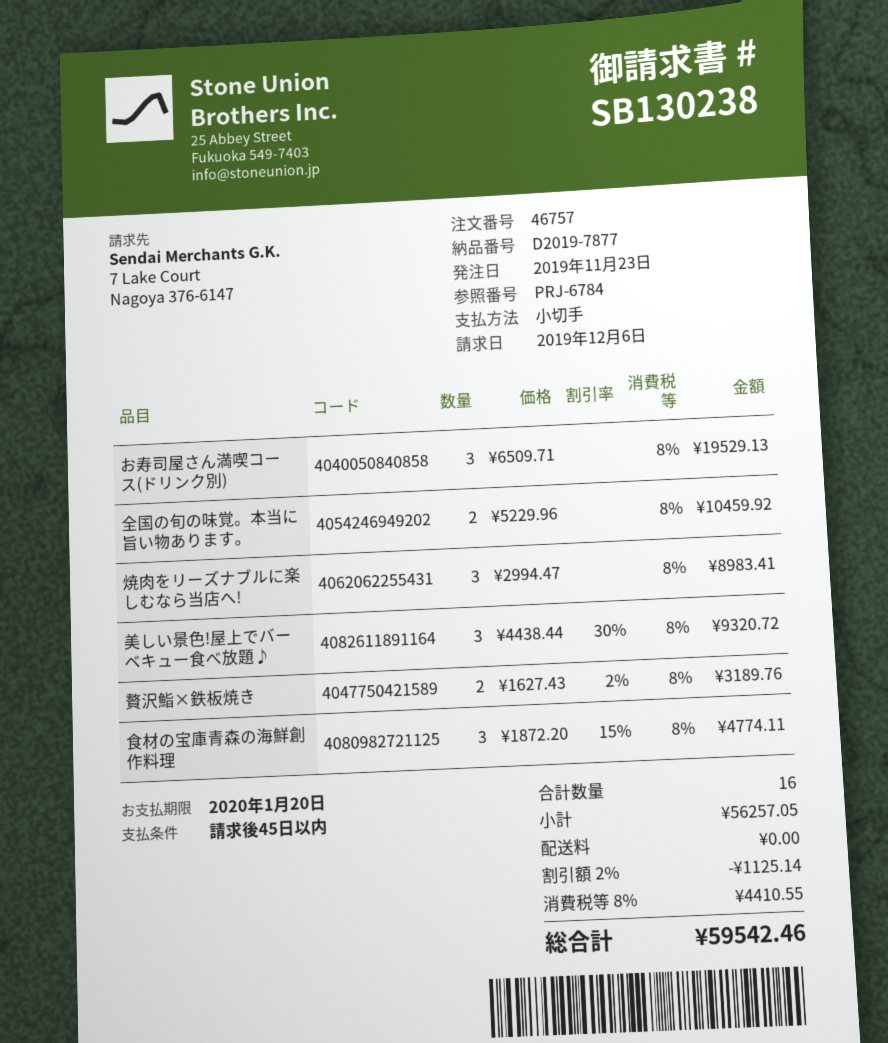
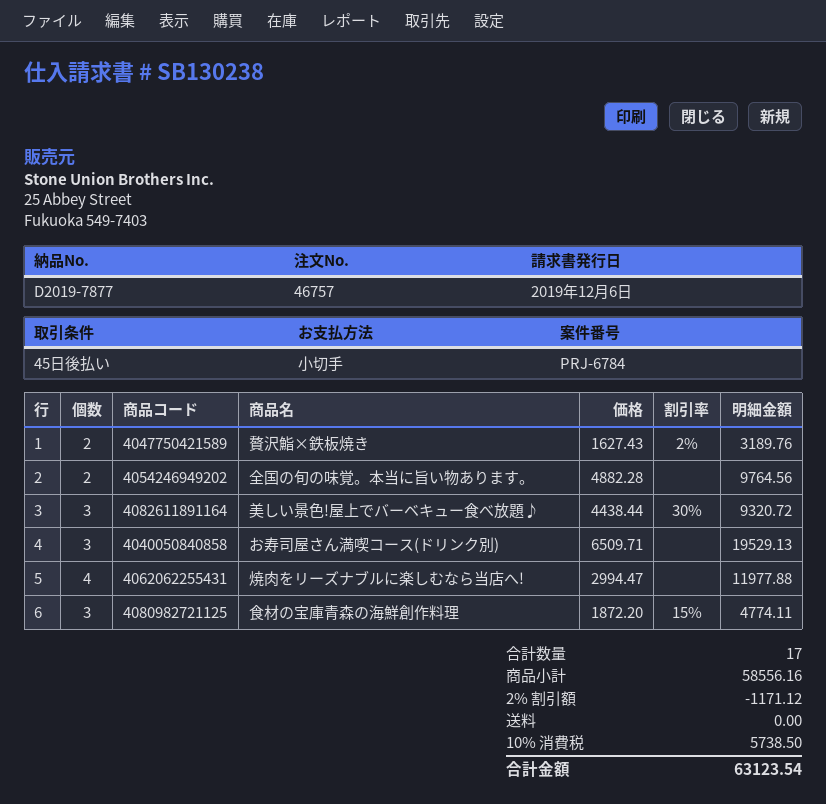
全国の旬の味覚。本当に旨い物あります。: 2 x 5229.96 = 10459.92 -> 2 x 4882.28 = 9764.56
焼肉をリーズナブルに楽しむなら当店へ!: 3 x 2994.47 = 8983.41 -> 4 x 2994.47 = 11977.88
total quantity: 16 -> 17
subtotal: 56257.05 -> 58556.16
discount: 2% = 1125.14 -> 2% = 1171.12
tax: 8% = 4410.55 -> 10% = 5738.50
total: 59542.46 -> 63123.54

